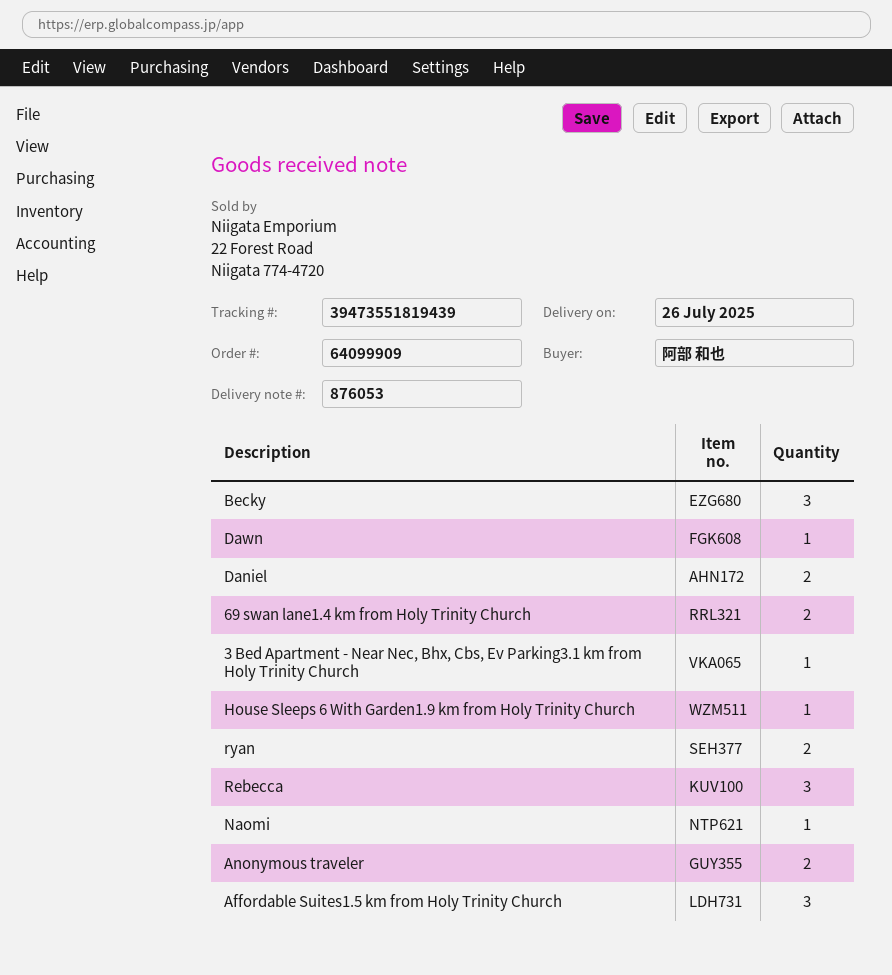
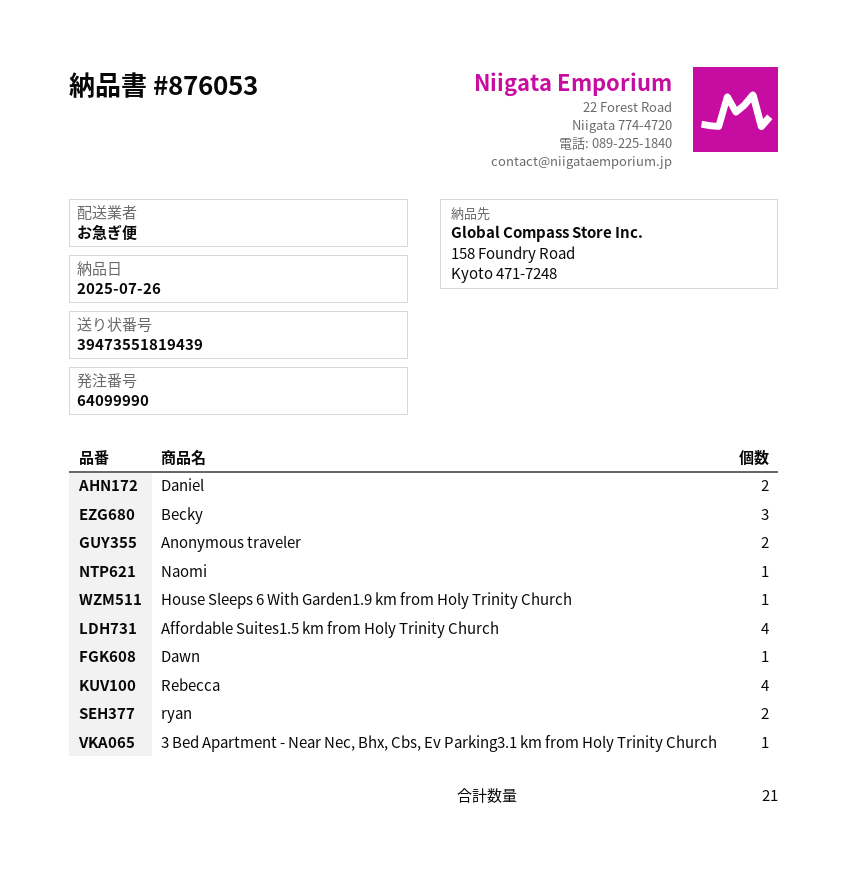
order number: 64099909 -> 64099990
69 swan lane1.4 km from Holy Trinity Church: 2 -> none
Rebecca: 3 -> 4
Affordable Suites1.5 km from Holy Trinity Church: 3 -> 4

